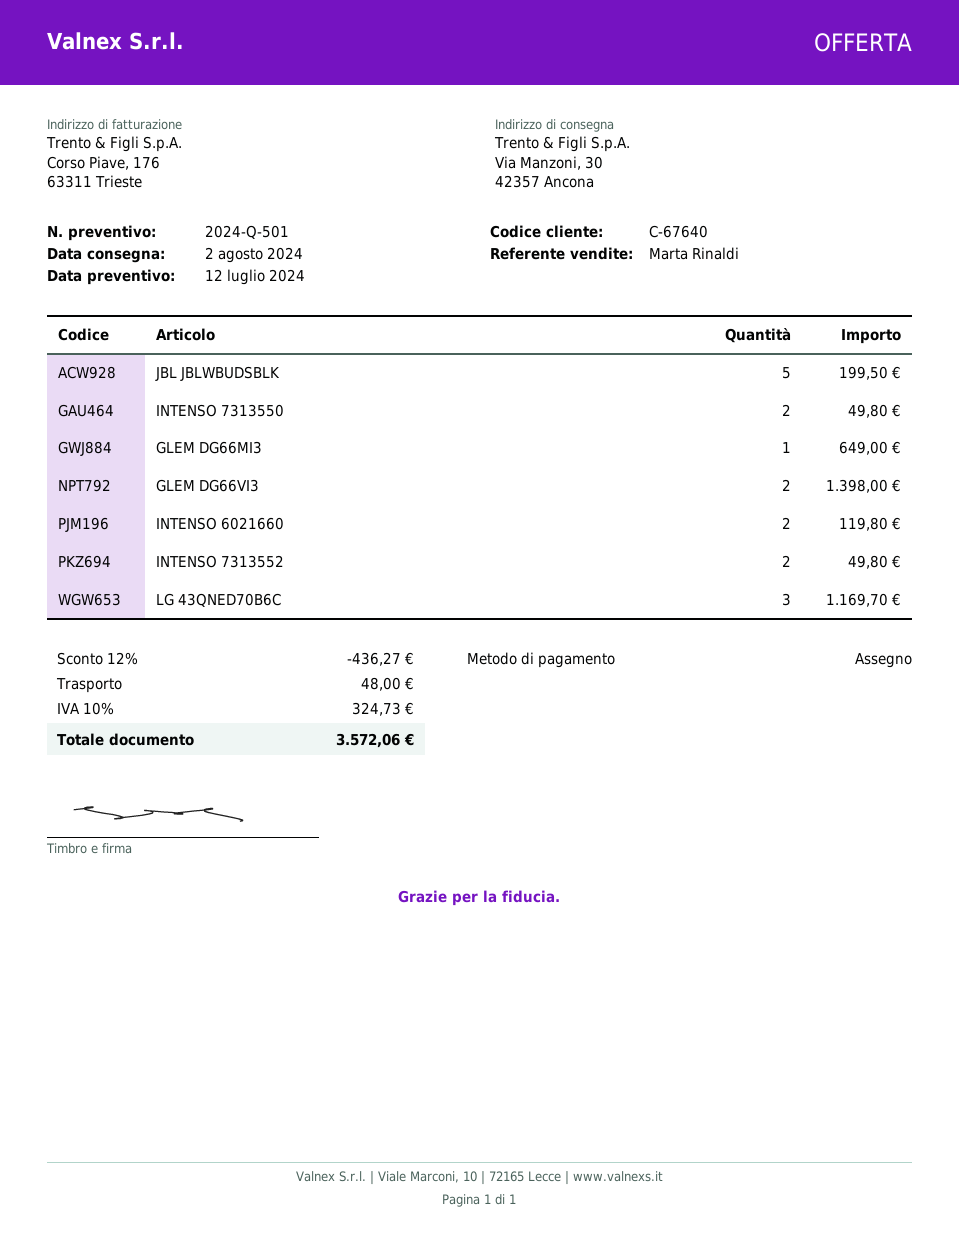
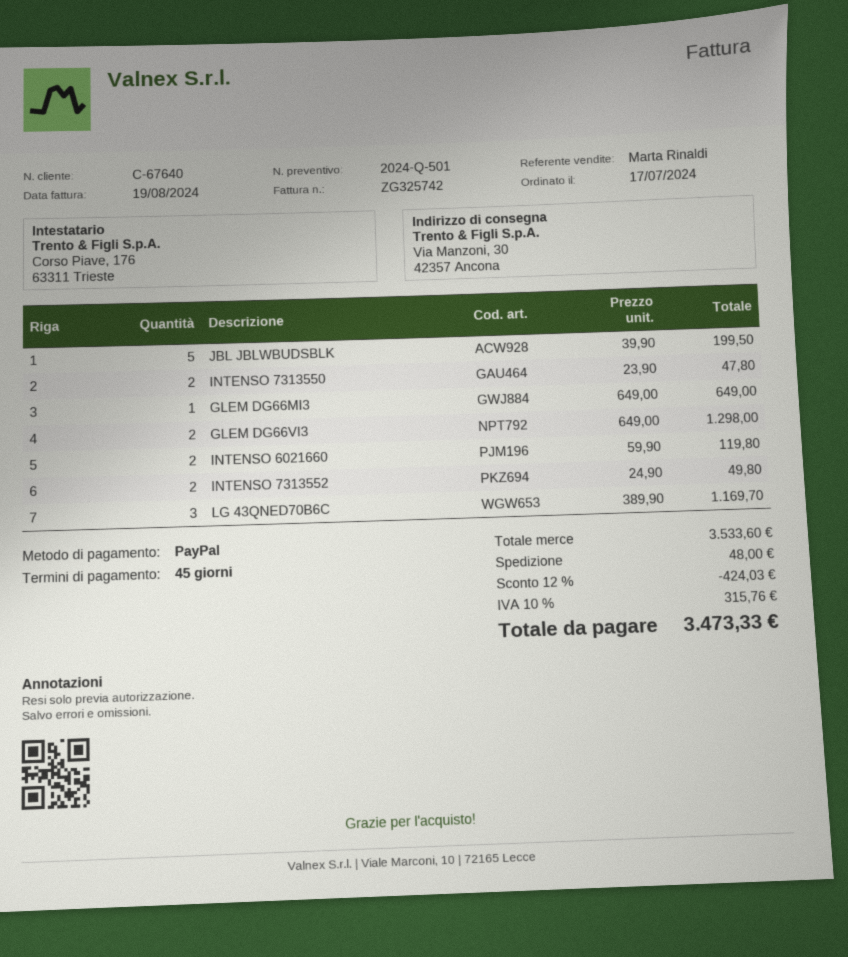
payment method: cheque -> PayPal
INTENSO 7313550: 2 for 49.80 -> 2 for 47.80
GLEM DG66VI3: 2 for 1398.00 -> 2 for 1298.00
discount: 12% = 436.27 -> 12% = 424.03
tax: 10% = 324.73 -> 10% = 315.76
total: 3572.06 -> 3473.33

